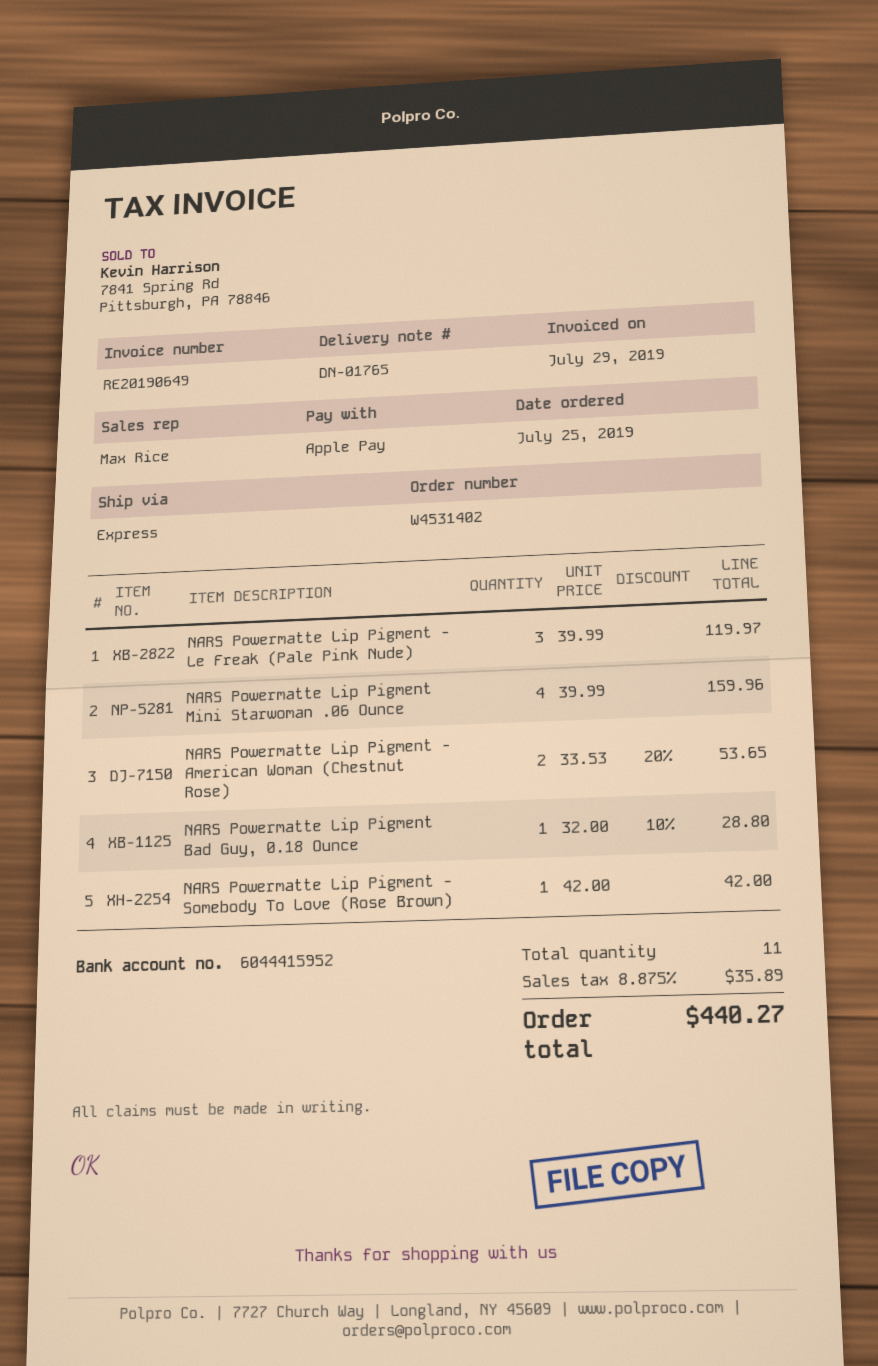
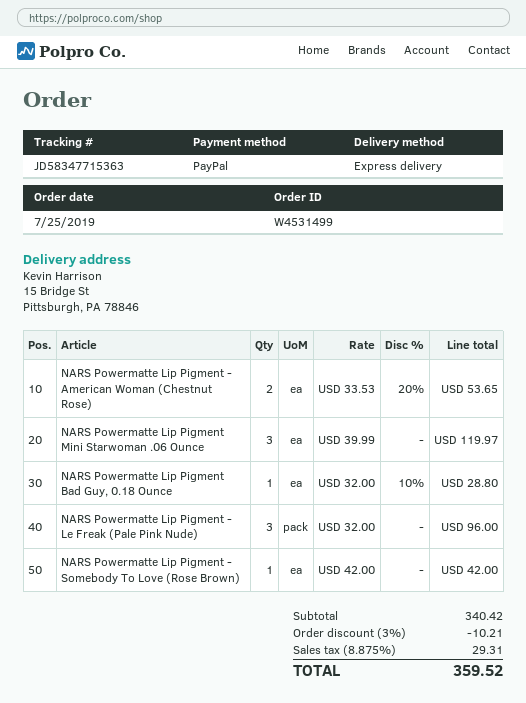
order number: W4531402 -> W4531499
payment method: Apple Pay -> PayPal
NARS Powermatte Lip Pigment - Le Freak (Pale Pink Nude): 3 x 39.99 = 119.97 -> 3 x 32.00 = 96.00
NARS Powermatte Lip Pigment Mini Starwoman .06 Ounce: 4 x 39.99 = 159.96 -> 3 x 39.99 = 119.97
discount: none -> 3% = 10.21
tax: 8.875% = 35.89 -> 8.875% = 29.31
total: 440.27 -> 359.52

